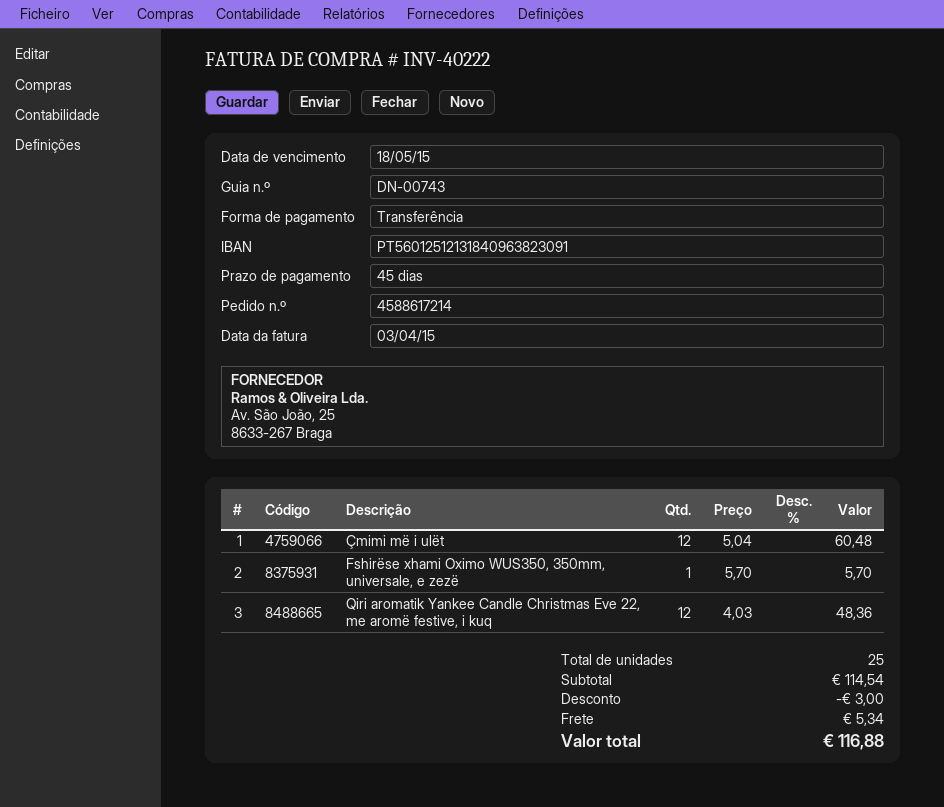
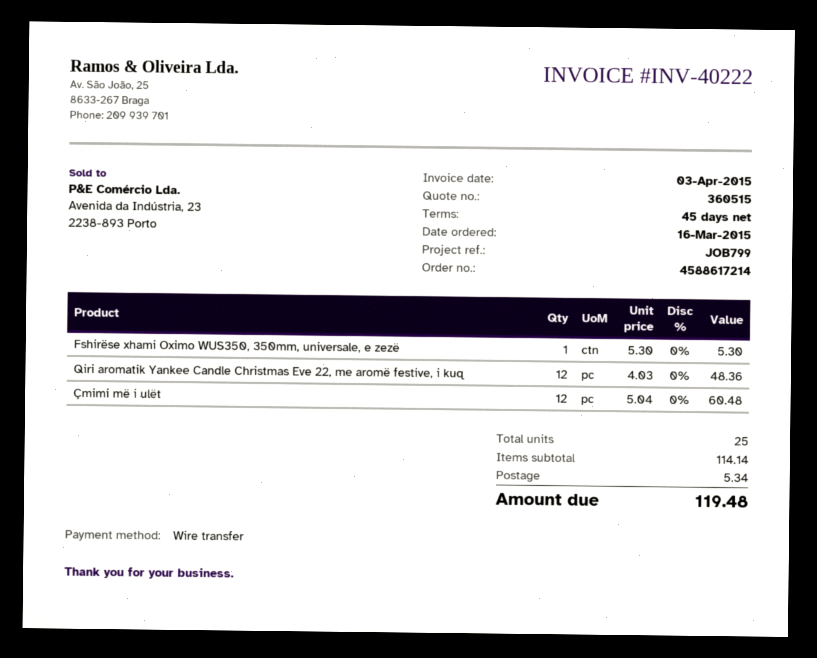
Fshirëse xhami Oximo WUS350, 350mm, universale, e zezë: 1 x 5.70 = 5.70 -> 1 x 5.30 = 5.30
subtotal: 114.54 -> 114.14
discount: 3.00 -> none
total: 116.88 -> 119.48

